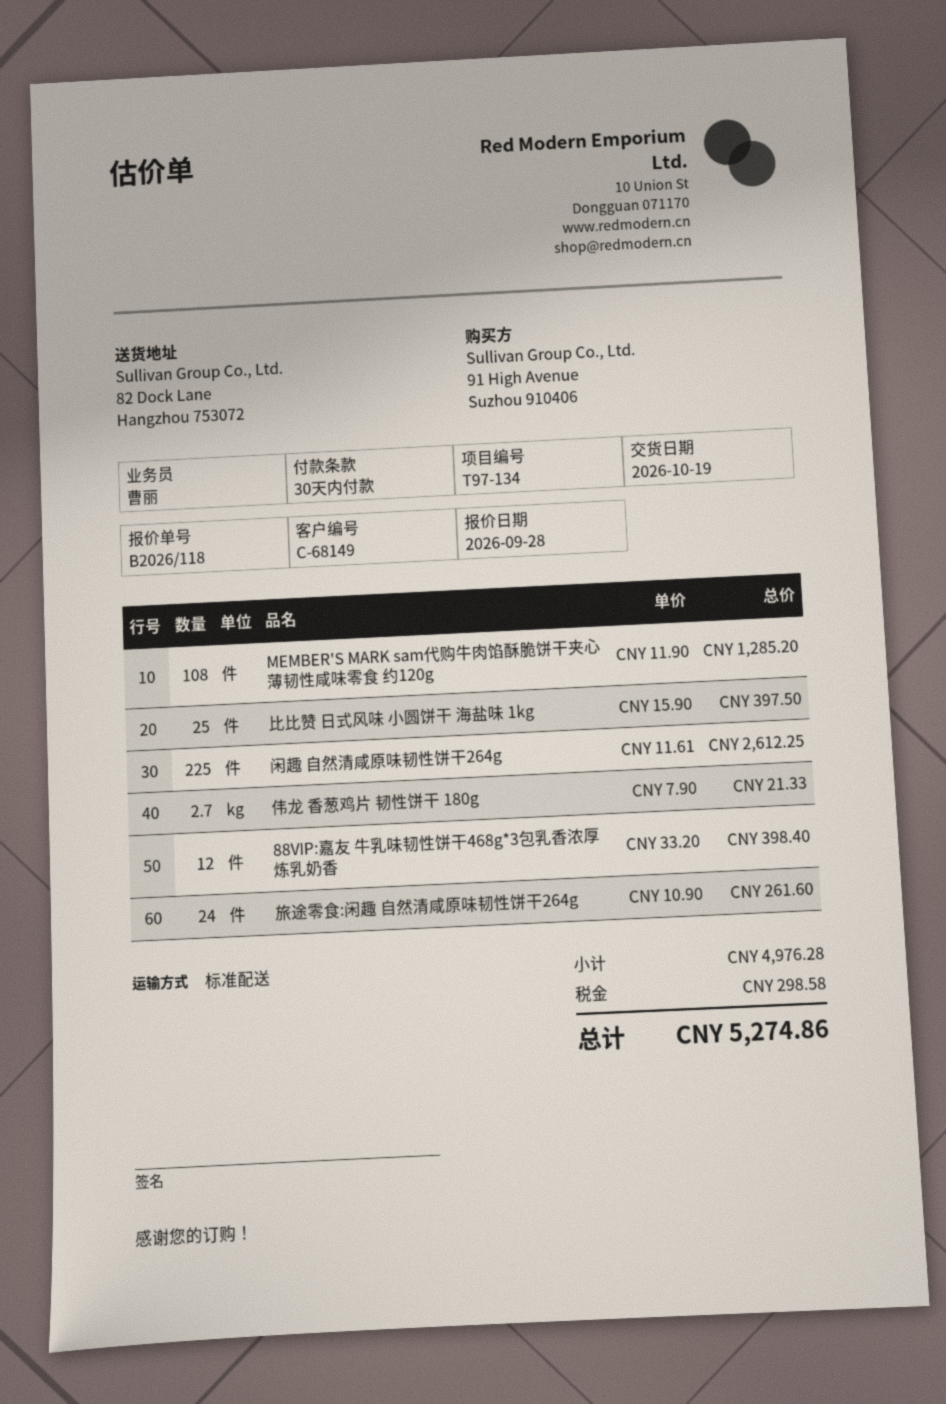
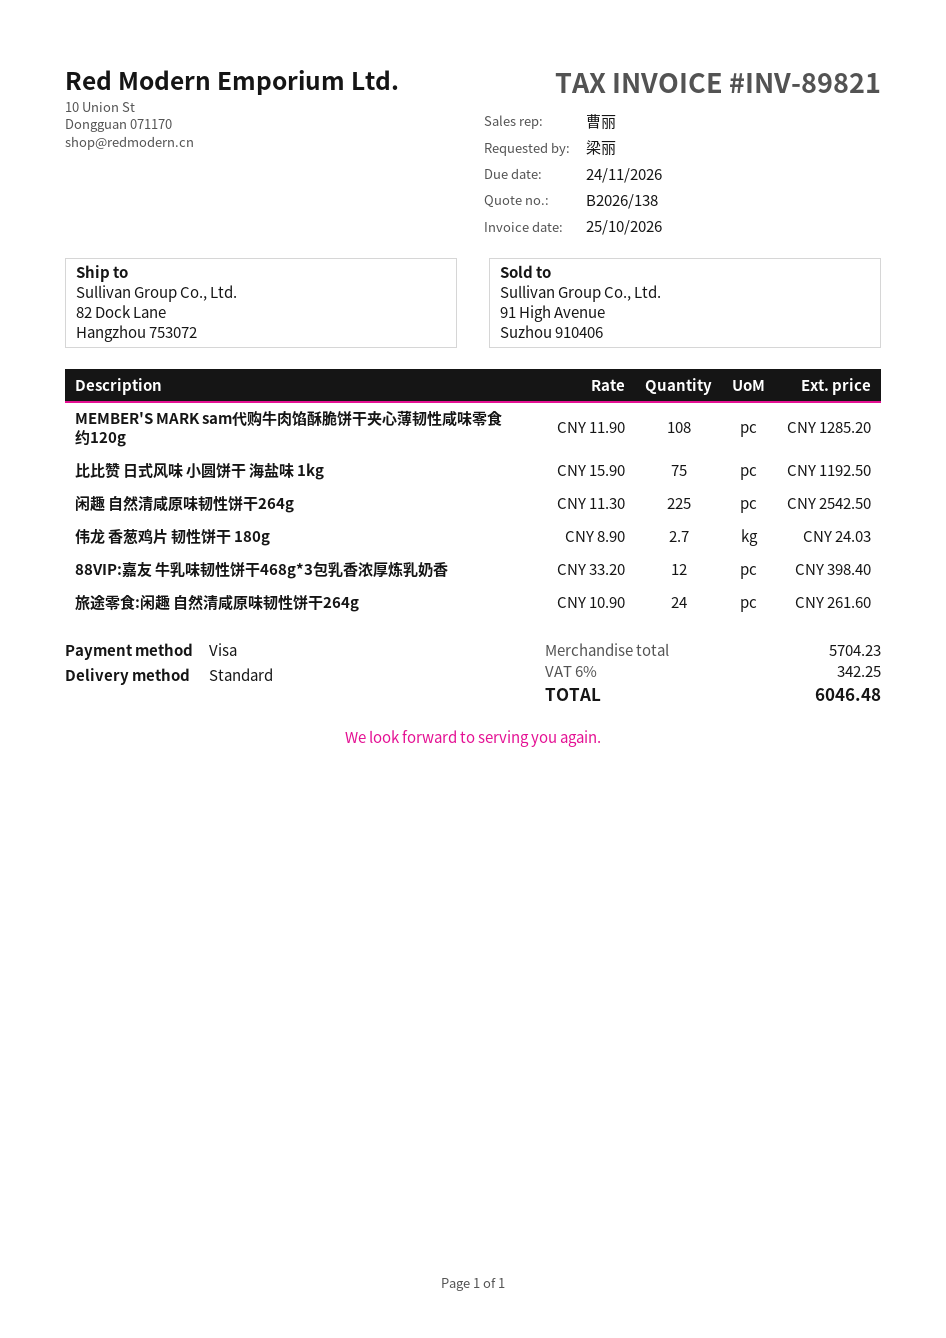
quote number: B2026/118 -> B2026/138
比比赞 日式风味 小圆饼干 海盐味 1kg: 25 x 15.90 = 397.50 -> 75 x 15.90 = 1192.50
闲趣 自然清咸原味韧性饼干264g: 225 x 11.61 = 2612.25 -> 225 x 11.30 = 2542.50
伟龙 香葱鸡片 韧性饼干 180g: 2.7 x 7.90 = 21.33 -> 2.7 x 8.90 = 24.03
subtotal: 4976.28 -> 5704.23
tax: 298.58 -> 342.25
total: 5274.86 -> 6046.48

